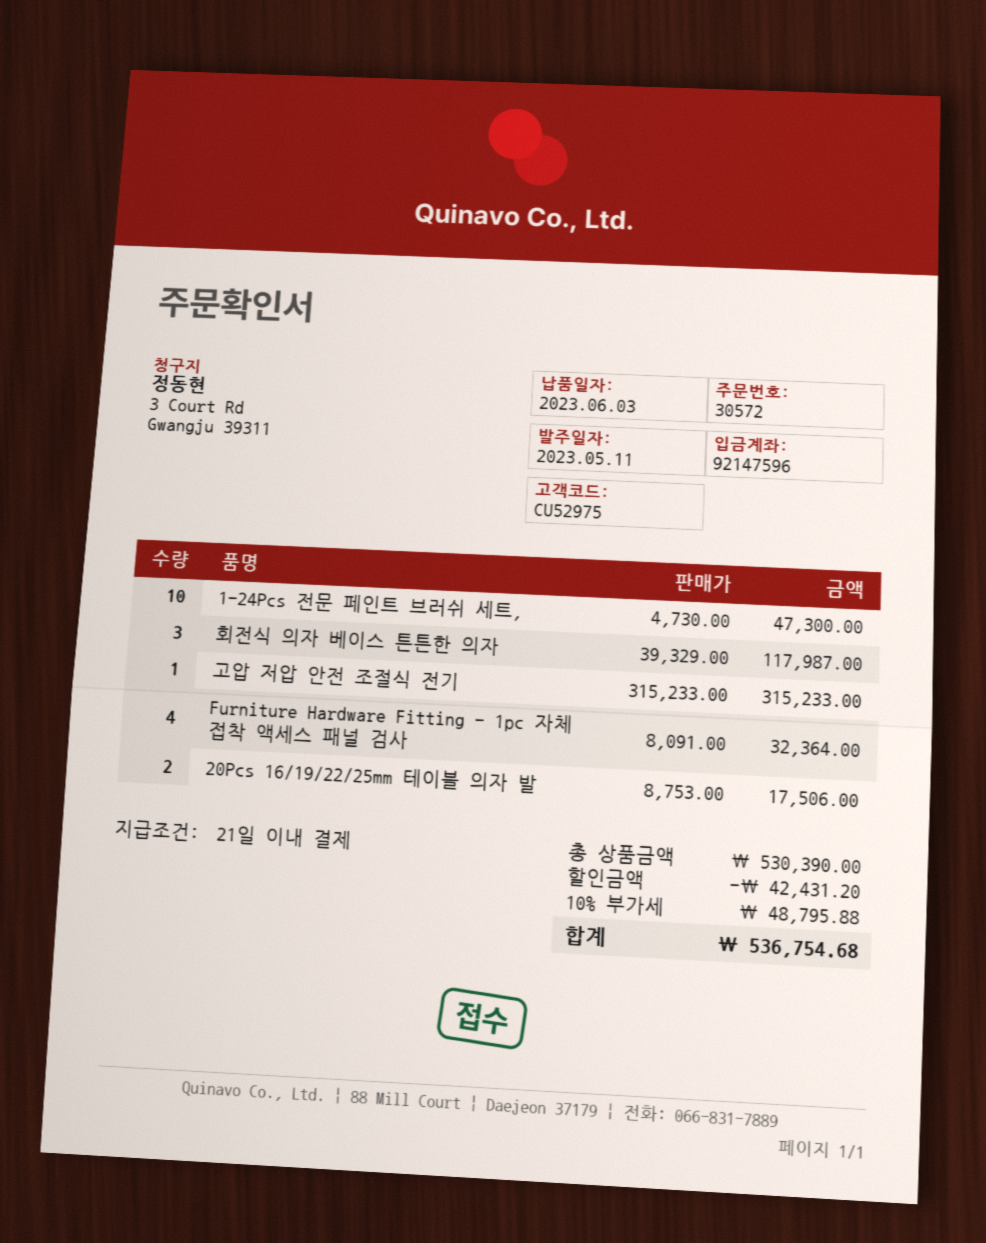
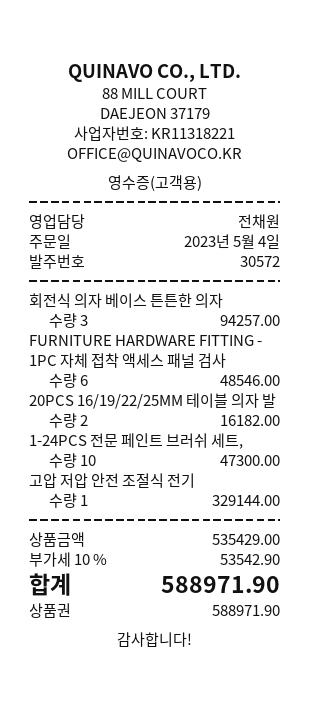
order date: 2023-05-11 -> 2023-05-04
회전식 의자 베이스 튼튼한 의자: 3 for 117987.00 -> 3 for 94257.00
고압 저압 안전 조절식 전기: 1 for 315233.00 -> 1 for 329144.00
Furniture Hardware Fitting - 1pc 자체 접착 액세스 패널 검사: 4 for 32364.00 -> 6 for 48546.00
20Pcs 16/19/22/25mm 테이블 의자 발: 2 for 17506.00 -> 2 for 16182.00
subtotal: 530390.00 -> 535429.00
discount: 42431.20 -> none
tax: 10% = 48795.88 -> 10% = 53542.90
total: 536754.68 -> 588971.90

